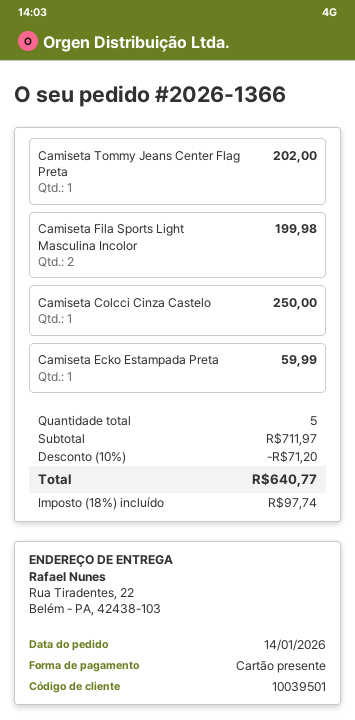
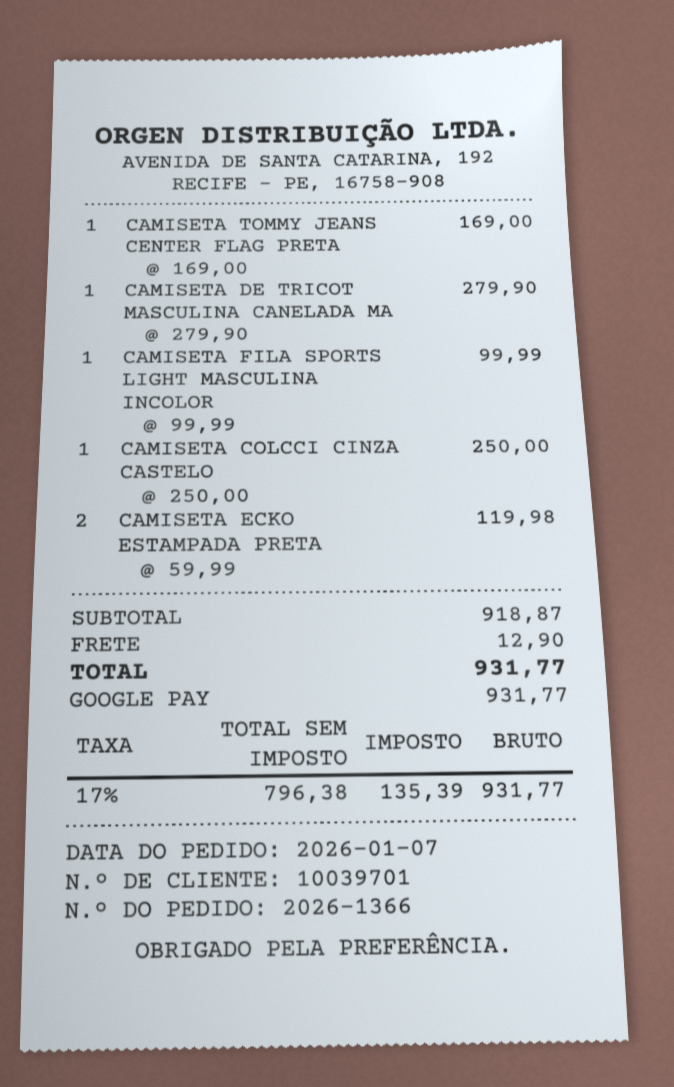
order date: 2026-01-14 -> 2026-01-07
customer number: 10039501 -> 10039701
payment method: gift card -> Google Pay
Camiseta Tommy Jeans Center Flag Preta: 1 for 202.00 -> 1 for 169.00
Camiseta Fila Sports Light Masculina Incolor: 2 for 199.98 -> 1 for 99.99
Camiseta Ecko Estampada Preta: 1 for 59.99 -> 2 for 119.98
CAMISETA DE TRICOT MASCULINA CANELADA MA: none -> 1 for 279.90
subtotal: 711.97 -> 918.87
discount: 10% = 71.20 -> none
shipping: none -> 12.90
tax: 18% = 97.74 -> 17% = 135.39
total: 640.77 -> 931.77

